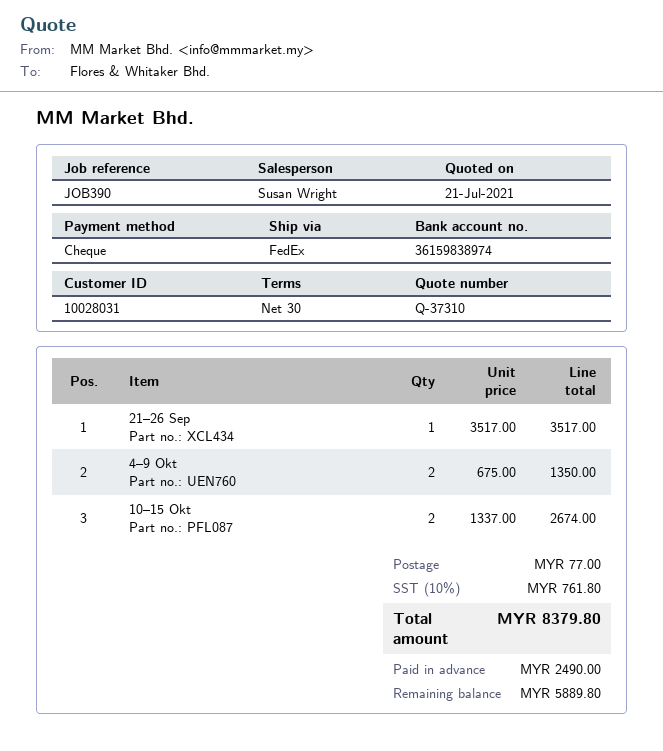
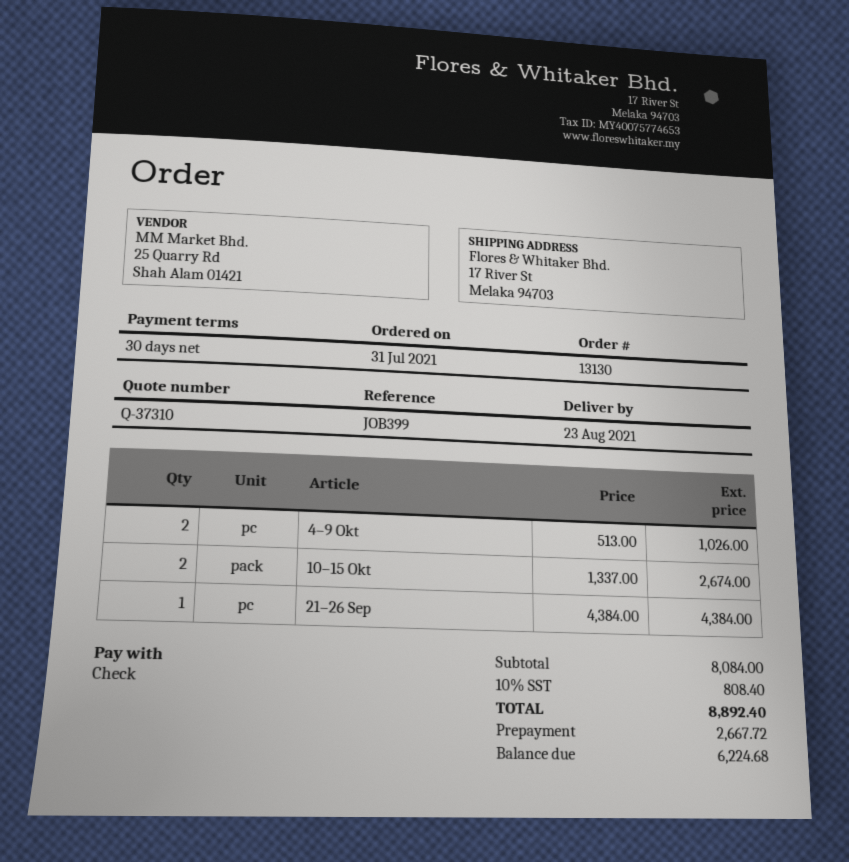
reference: JOB390 -> JOB399
21–26 Sep: 1 x 3517.00 = 3517.00 -> 1 x 4384.00 = 4384.00
4–9 Okt: 2 x 675.00 = 1350.00 -> 2 x 513.00 = 1026.00
shipping: 77.00 -> none
tax: 10% = 761.80 -> 10% = 808.40
total: 8379.80 -> 8892.40
deposit: 2490.00 -> 2667.72
balance: 5889.80 -> 6224.68

